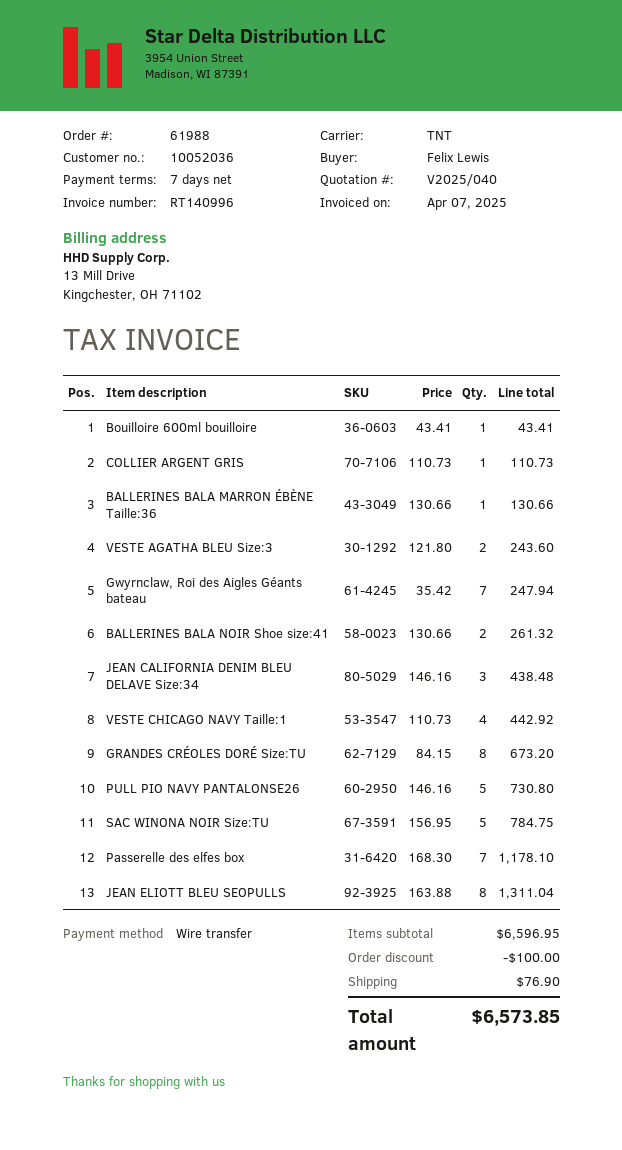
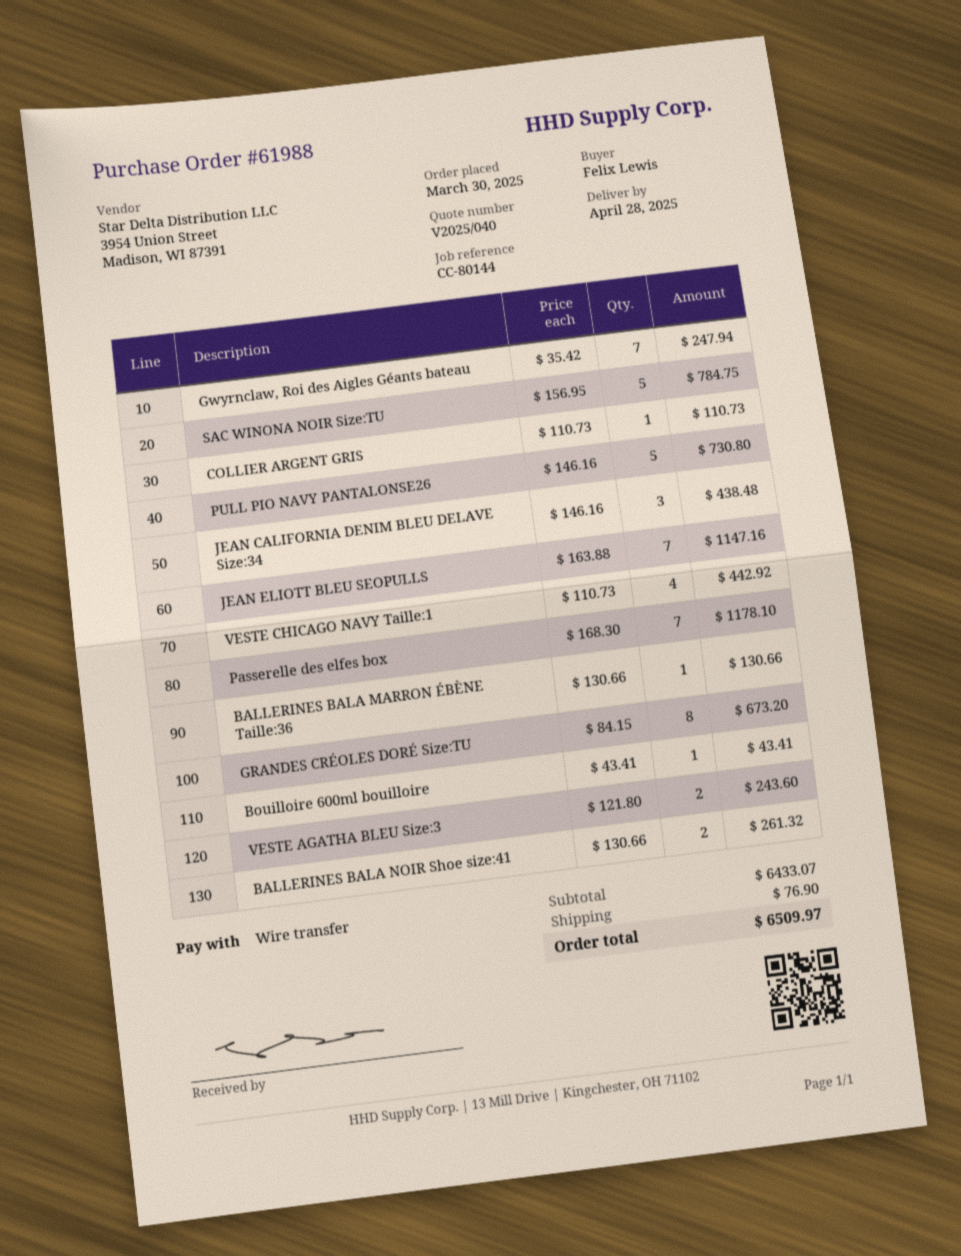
JEAN ELIOTT BLEU SEOPULLS: 8 x 163.88 = 1311.04 -> 7 x 163.88 = 1147.16
subtotal: 6596.95 -> 6433.07
discount: 100.00 -> none
total: 6573.85 -> 6509.97

